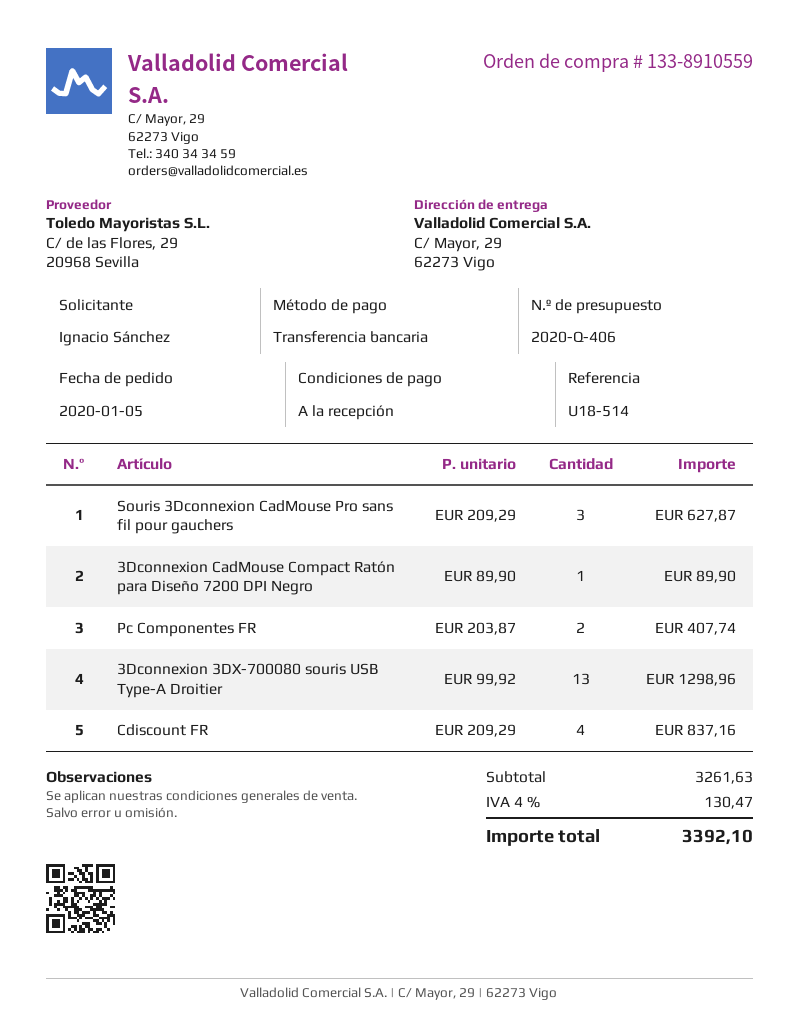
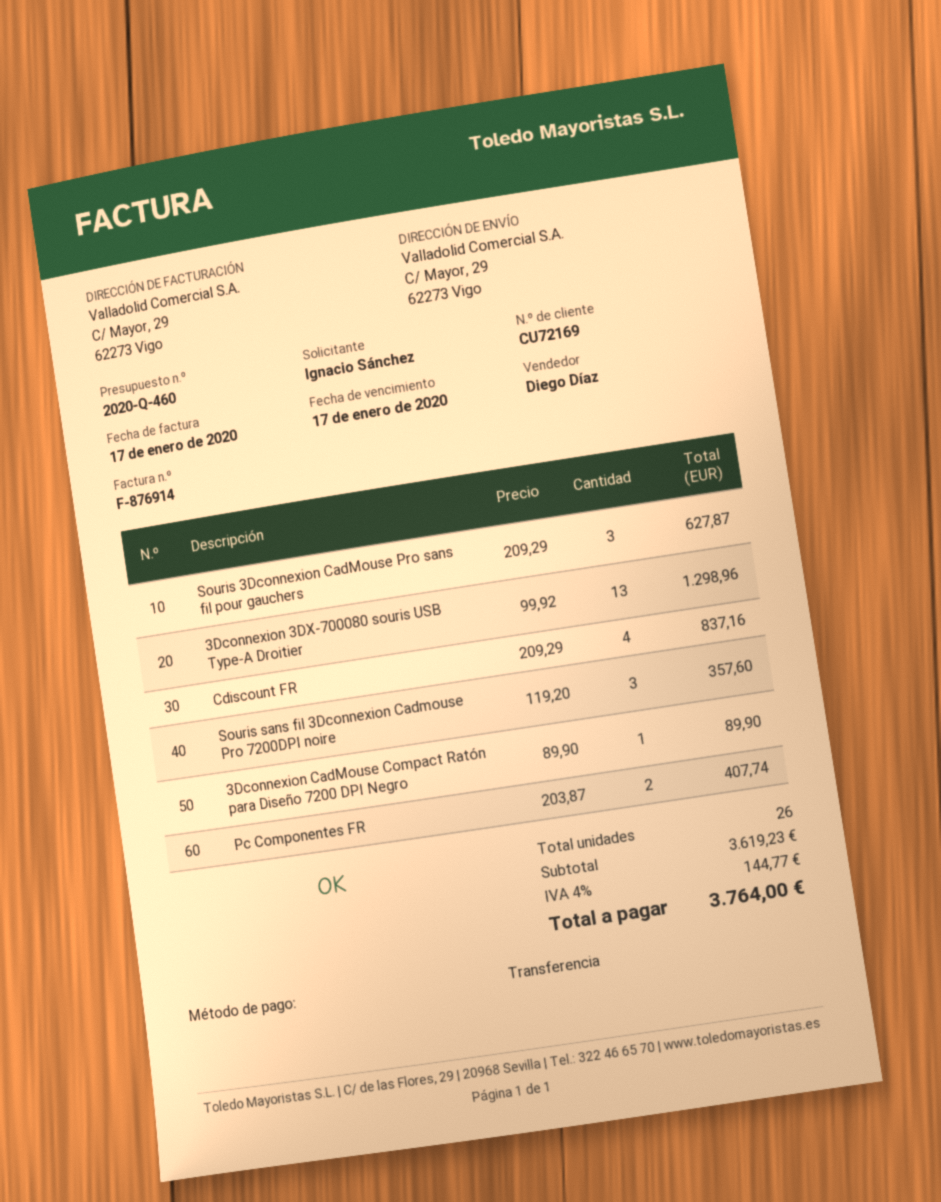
quote number: 2020-Q-406 -> 2020-Q-460
Souris sans fil 3Dconnexion Cadmouse Pro 7200DPI noire: none -> 3 x 119.20 = 357.60
subtotal: 3261.63 -> 3619.23
tax: 4% = 130.47 -> 4% = 144.77
total: 3392.10 -> 3764.00

